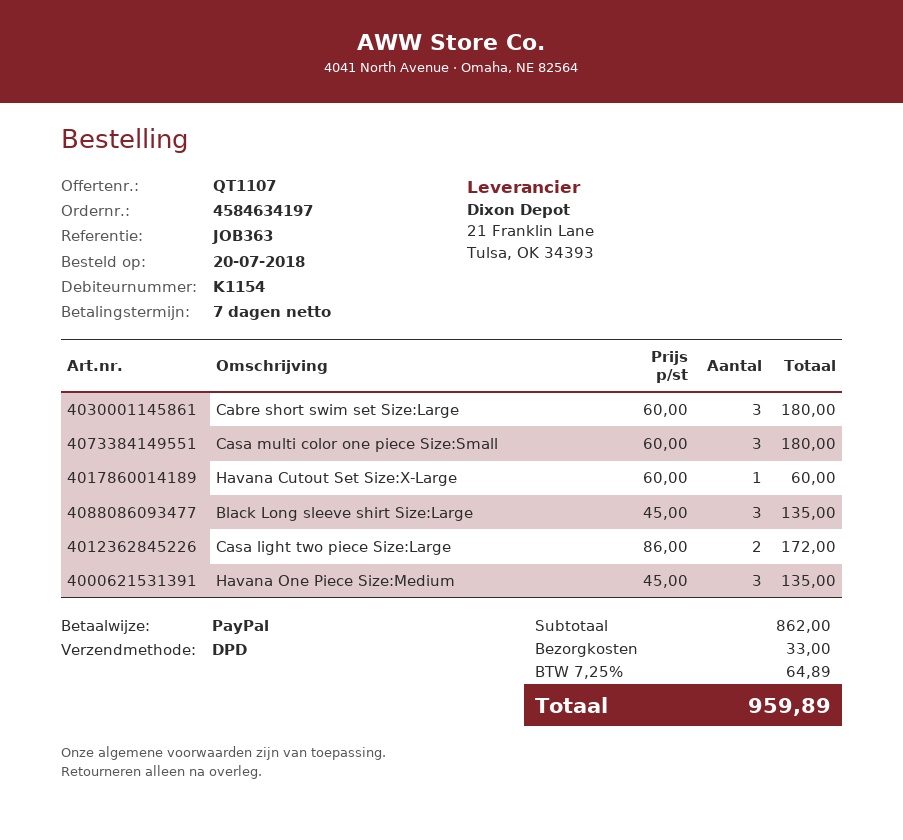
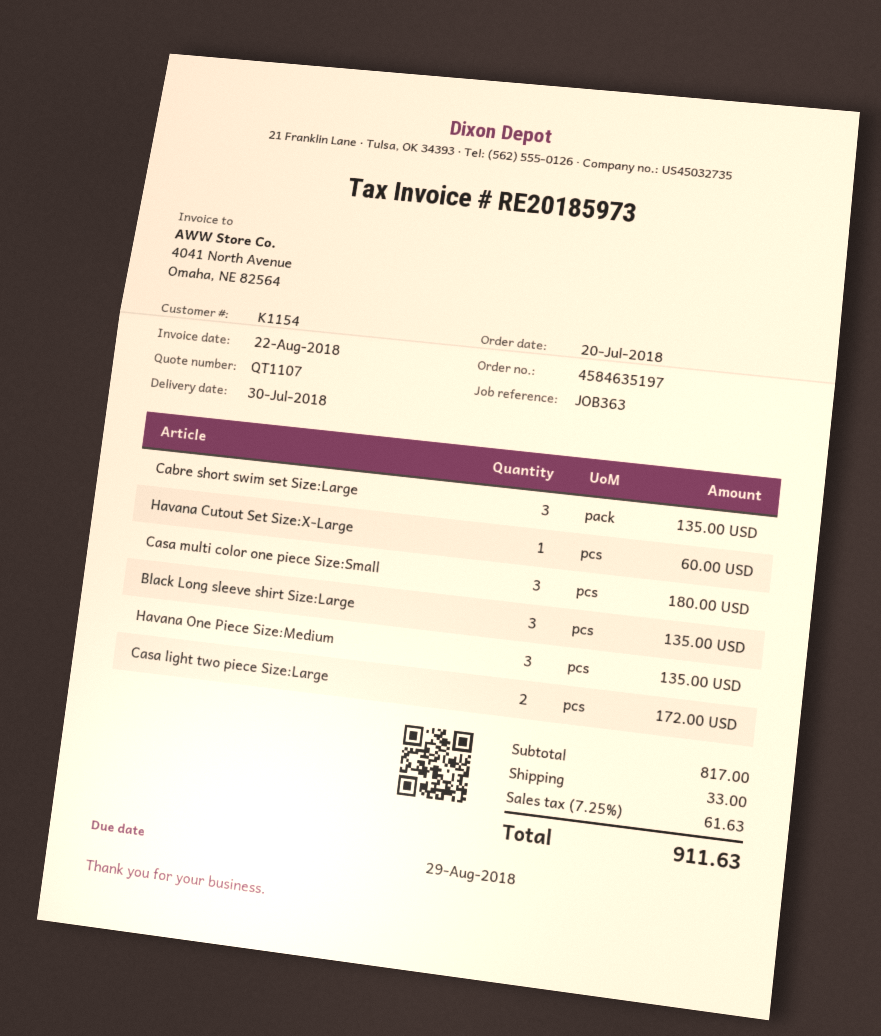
order number: 4584634197 -> 4584635197
Cabre short swim set Size:Large: 3 for 180.00 -> 3 for 135.00
subtotal: 862.00 -> 817.00
tax: 7.25% = 64.89 -> 7.25% = 61.63
total: 959.89 -> 911.63

